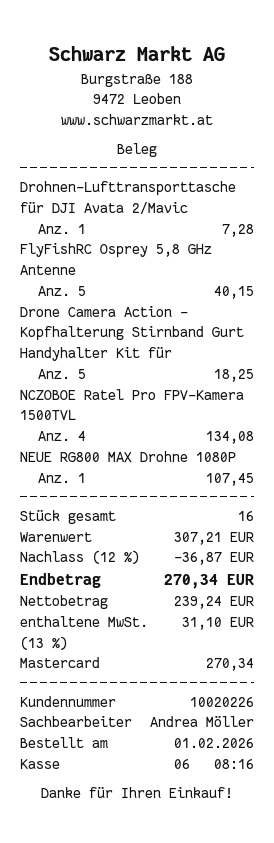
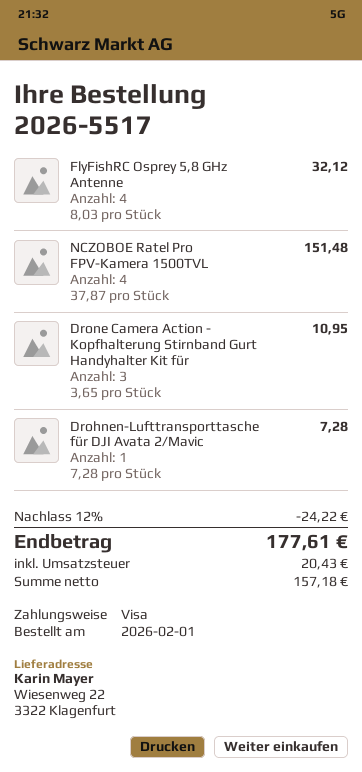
payment method: Mastercard -> Visa
FlyFishRC Osprey 5,8 GHz Antenne: 5 for 40.15 -> 4 for 32.12
Drone Camera Action - Kopfhalterung Stirnband Gurt Handyhalter Kit für: 5 for 18.25 -> 3 for 10.95
NCZOBOE Ratel Pro FPV-Kamera 1500TVL: 4 for 134.08 -> 4 for 151.48
NEUE RG800 MAX Drohne 1080P: 1 for 107.45 -> none
discount: 12% = 36.87 -> 12% = 24.22
net: 239.24 -> 157.18
tax: 31.10 -> 20.43
total: 270.34 -> 177.61

